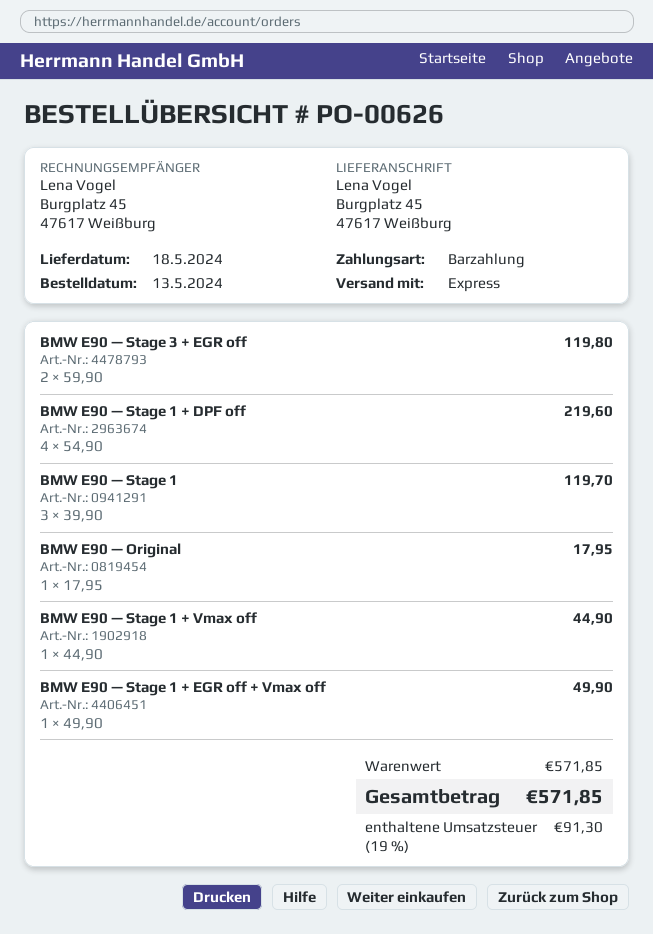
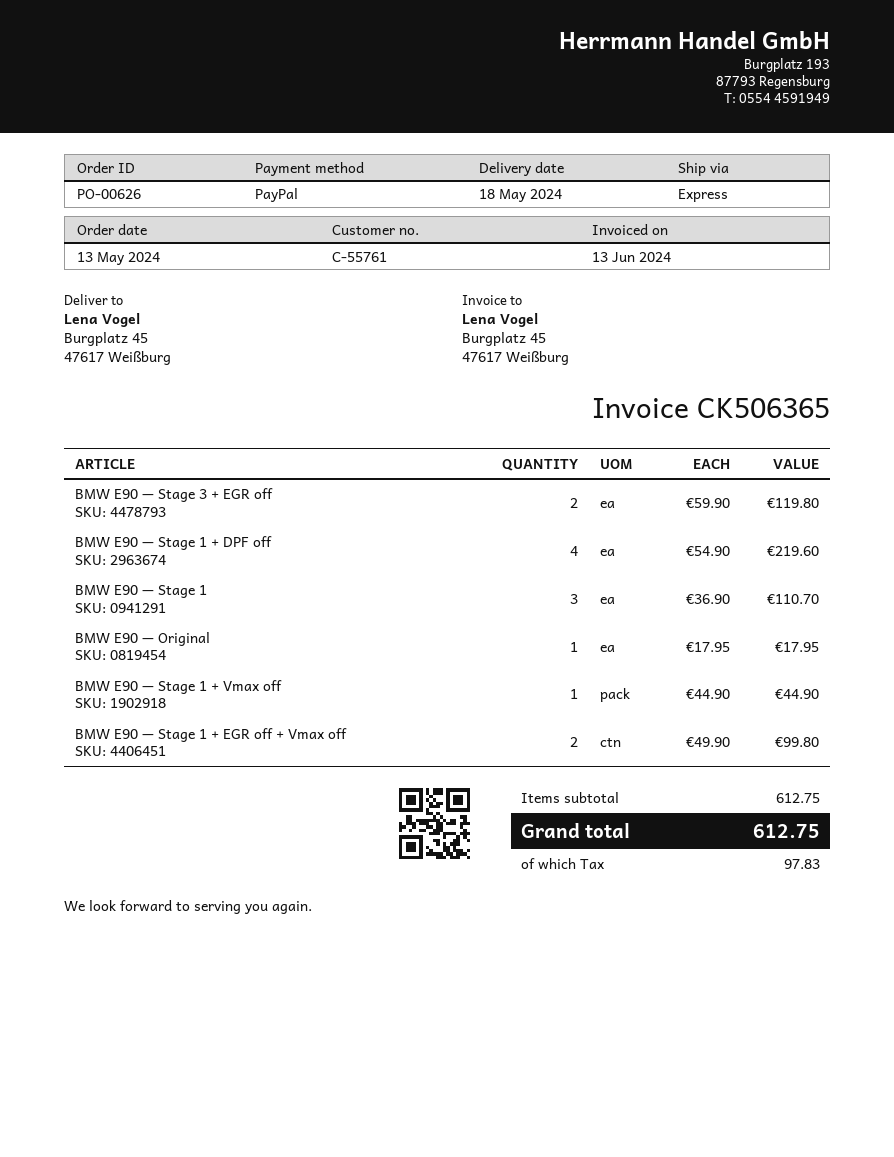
payment method: cash -> PayPal
BMW E90 — Stage 1: 3 x 39.90 = 119.70 -> 3 x 36.90 = 110.70
BMW E90 — Stage 1 + EGR off + Vmax off: 1 x 49.90 = 49.90 -> 2 x 49.90 = 99.80
subtotal: 571.85 -> 612.75
tax: 91.30 -> 97.83
total: 571.85 -> 612.75

